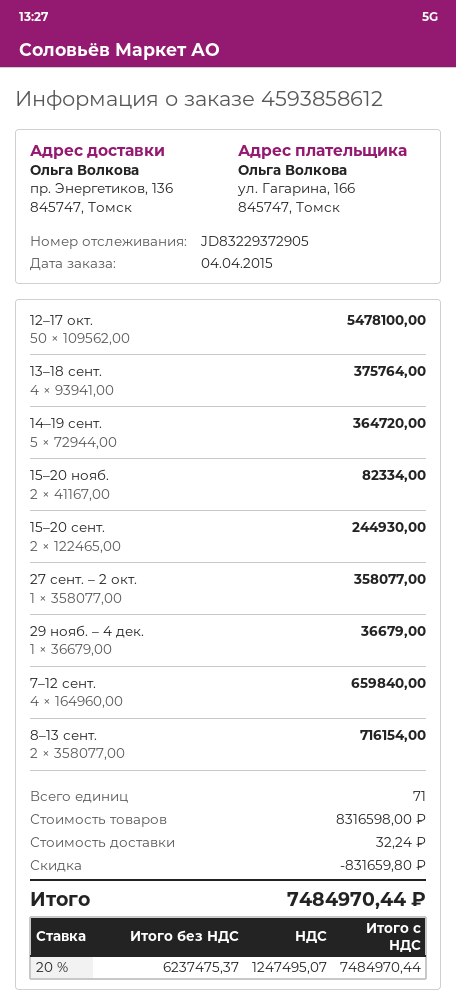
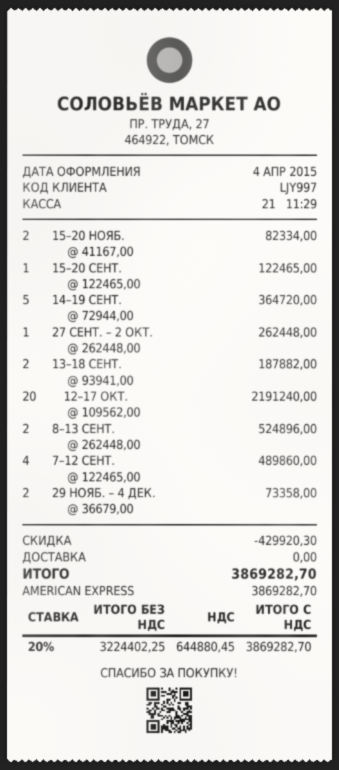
12–17 окт.: 50 x 109562.00 = 5478100.00 -> 20 x 109562.00 = 2191240.00
13–18 сент.: 4 x 93941.00 = 375764.00 -> 2 x 93941.00 = 187882.00
15–20 сент.: 2 x 122465.00 = 244930.00 -> 1 x 122465.00 = 122465.00
27 сент. – 2 окт.: 1 x 358077.00 = 358077.00 -> 1 x 262448.00 = 262448.00
29 нояб. – 4 дек.: 1 x 36679.00 = 36679.00 -> 2 x 36679.00 = 73358.00
7–12 сент.: 4 x 164960.00 = 659840.00 -> 4 x 122465.00 = 489860.00
8–13 сент.: 2 x 358077.00 = 716154.00 -> 2 x 262448.00 = 524896.00
discount: 831659.80 -> 429920.30
shipping: 32.24 -> 0.00
net: 6237475.37 -> 3224402.25
tax: 20% = 1247495.07 -> 20% = 644880.45
total: 7484970.44 -> 3869282.70

